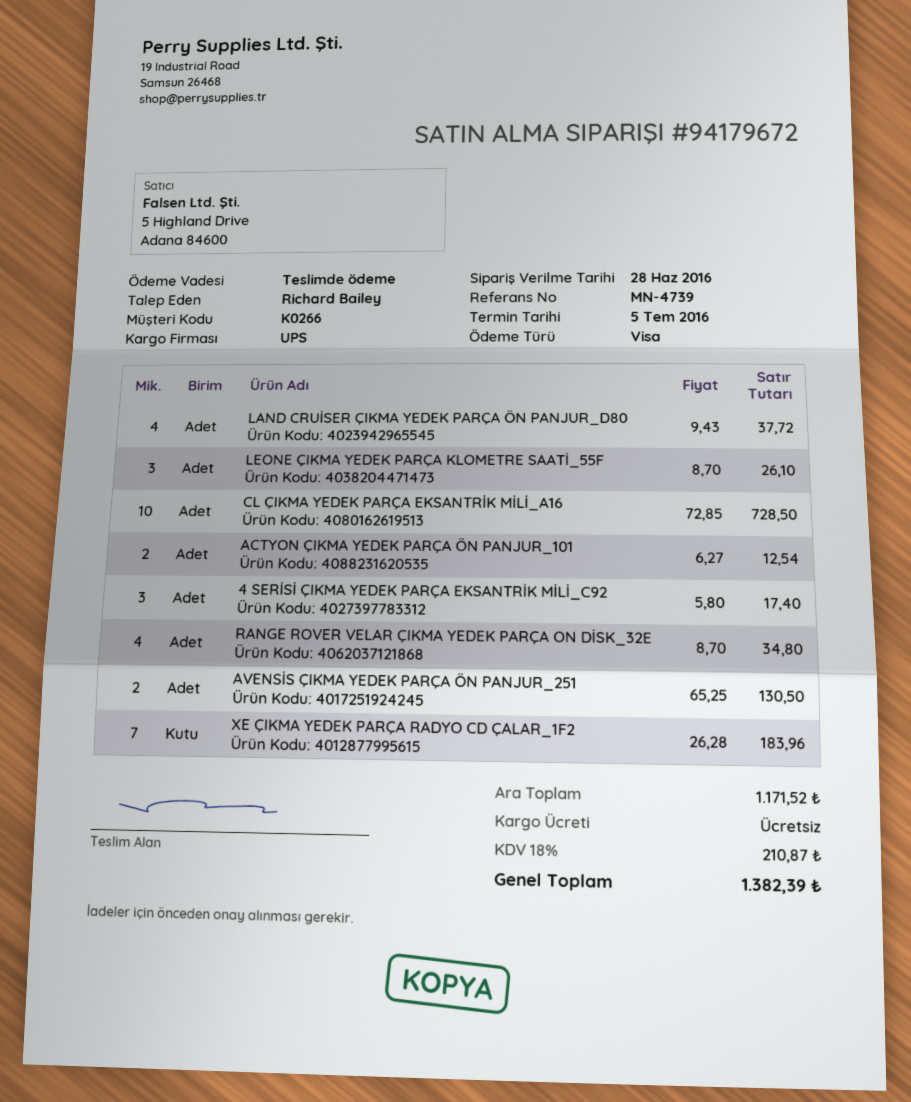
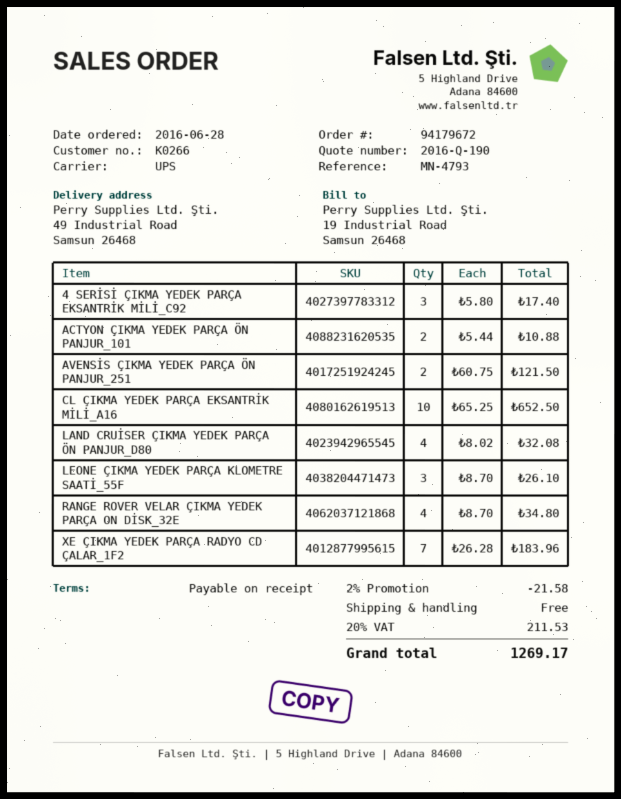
reference: MN-4739 -> MN-4793
LAND CRUİSER ÇIKMA YEDEK PARÇA ÖN PANJUR_D80: 4 x 9.43 = 37.72 -> 4 x 8.02 = 32.08
CL ÇIKMA YEDEK PARÇA EKSANTRİK MİLİ_A16: 10 x 72.85 = 728.50 -> 10 x 65.25 = 652.50
ACTYON ÇIKMA YEDEK PARÇA ÖN PANJUR_101: 2 x 6.27 = 12.54 -> 2 x 5.44 = 10.88
AVENSİS ÇIKMA YEDEK PARÇA ÖN PANJUR_251: 2 x 65.25 = 130.50 -> 2 x 60.75 = 121.50
discount: none -> 2% = 21.58
tax: 18% = 210.87 -> 20% = 211.53
total: 1382.39 -> 1269.17

